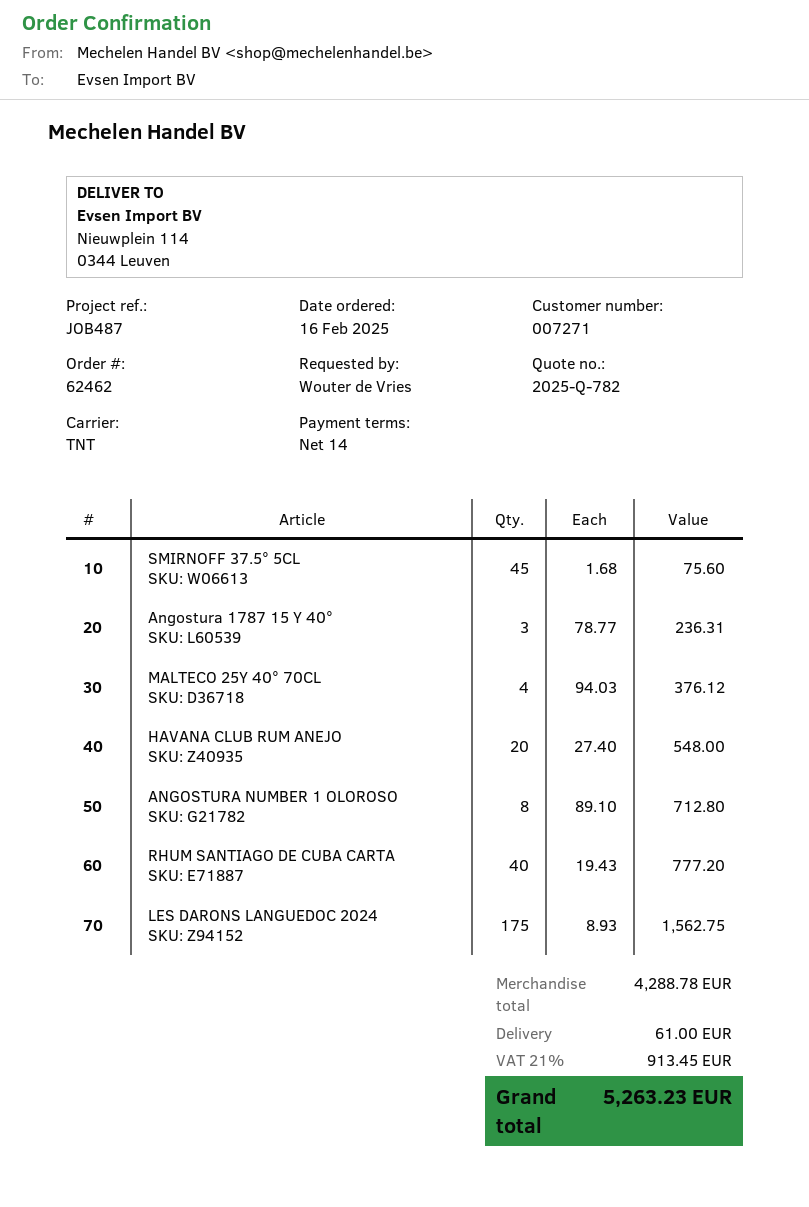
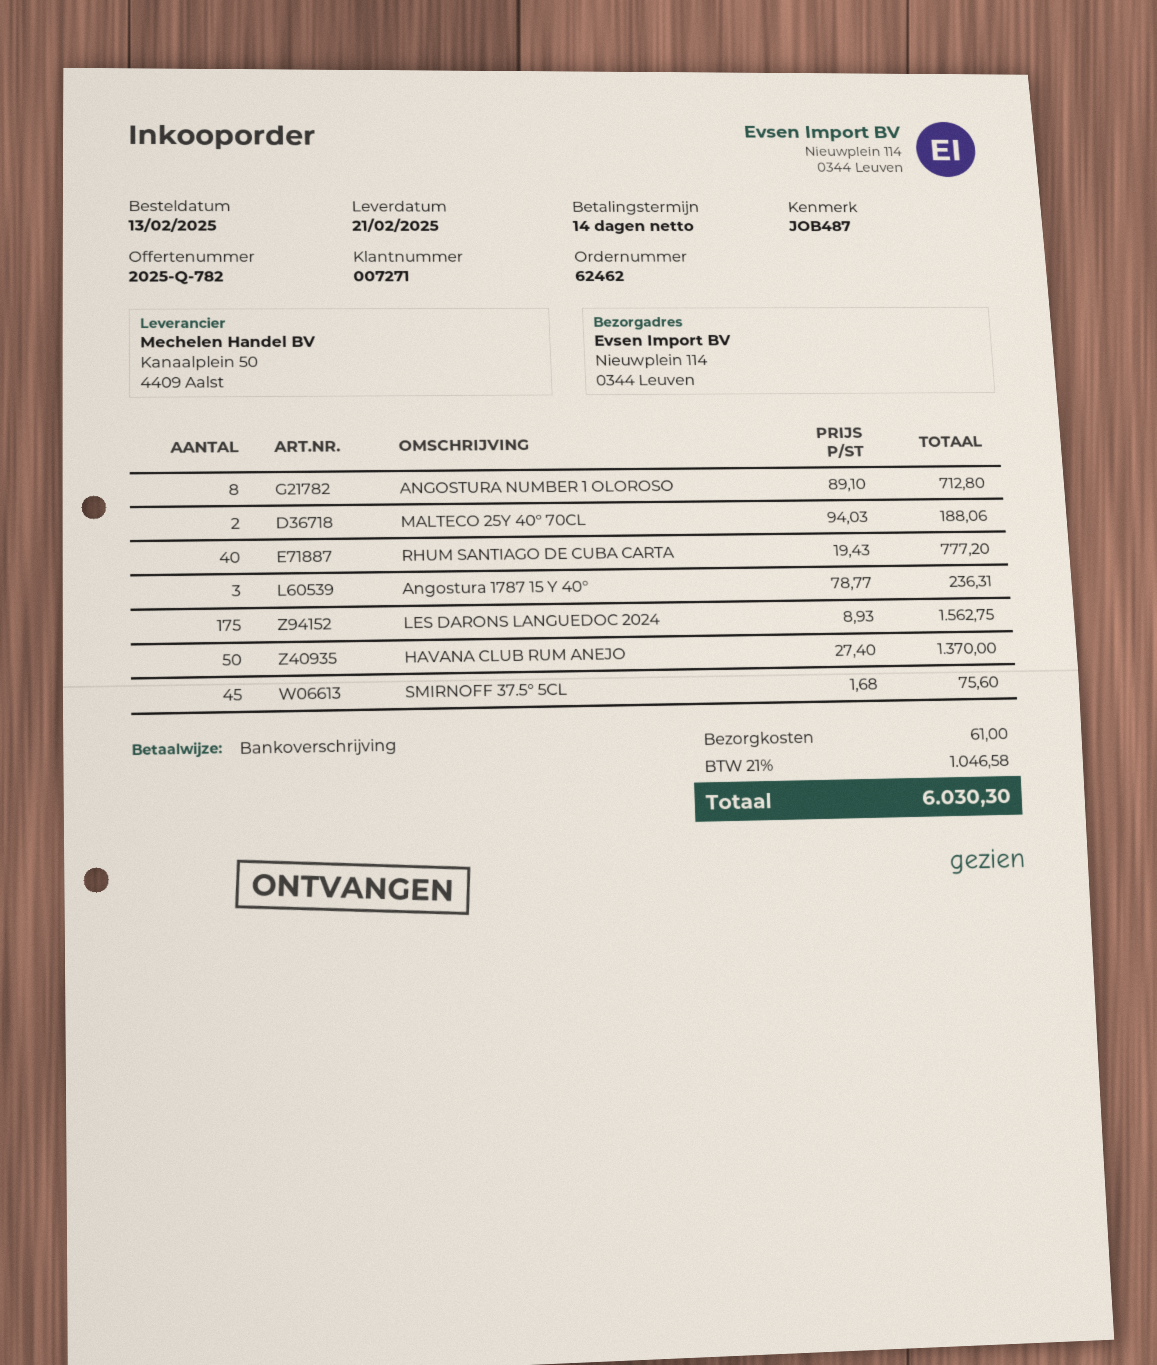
order date: 2025-02-16 -> 2025-02-13
MALTECO 25Y 40° 70CL: 4 x 94.03 = 376.12 -> 2 x 94.03 = 188.06
HAVANA CLUB RUM ANEJO: 20 x 27.40 = 548.00 -> 50 x 27.40 = 1370.00
tax: 21% = 913.45 -> 21% = 1046.58
total: 5263.23 -> 6030.30

